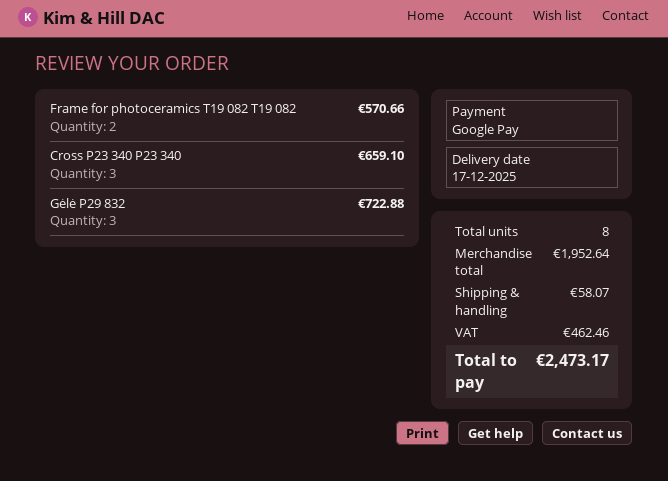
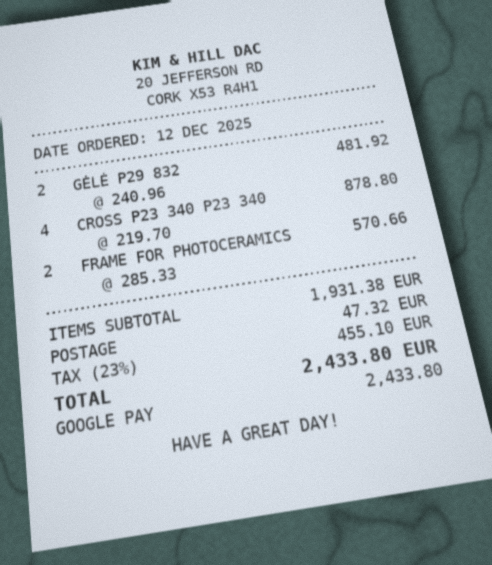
Cross P23 340 P23 340: 3 for 659.10 -> 4 for 878.80
Gėlė P29 832: 3 for 722.88 -> 2 for 481.92
subtotal: 1952.64 -> 1931.38
shipping: 58.07 -> 47.32
tax: 462.46 -> 455.10
total: 2473.17 -> 2433.80

